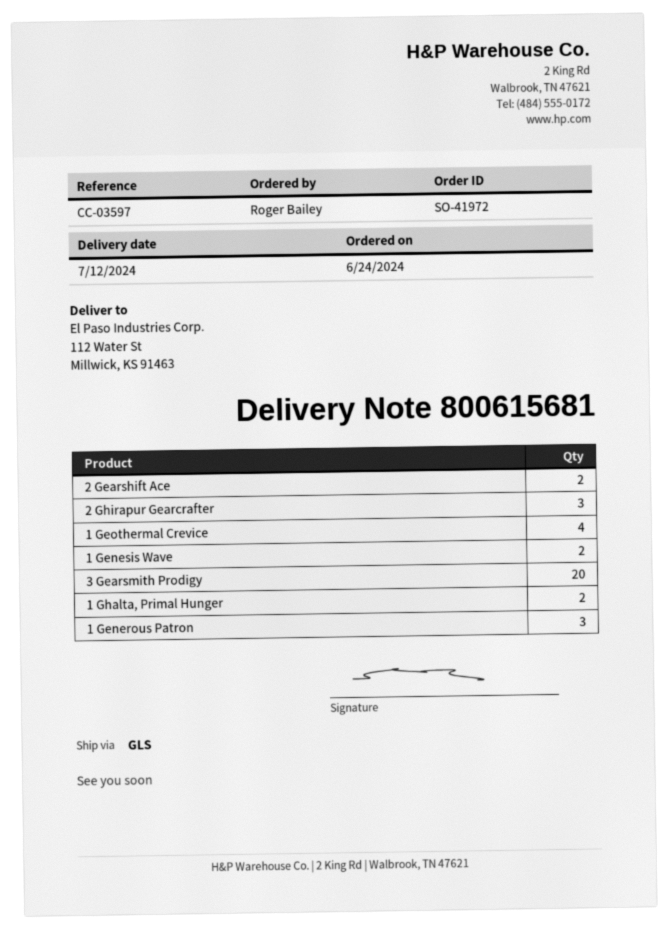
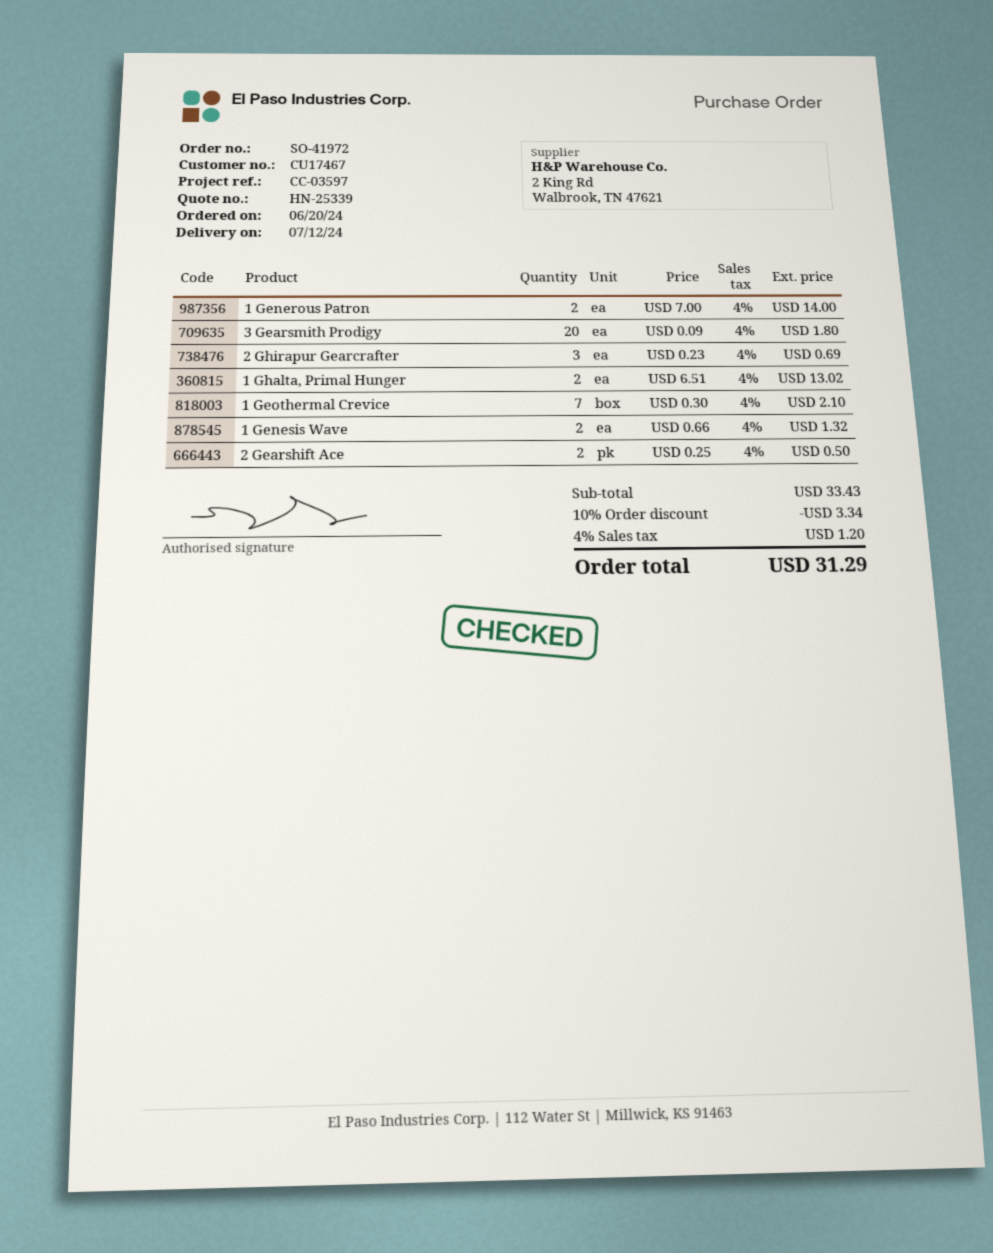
order date: 2024-06-24 -> 2024-06-20
1 Geothermal Crevice: 4 -> 7
1 Generous Patron: 3 -> 2

